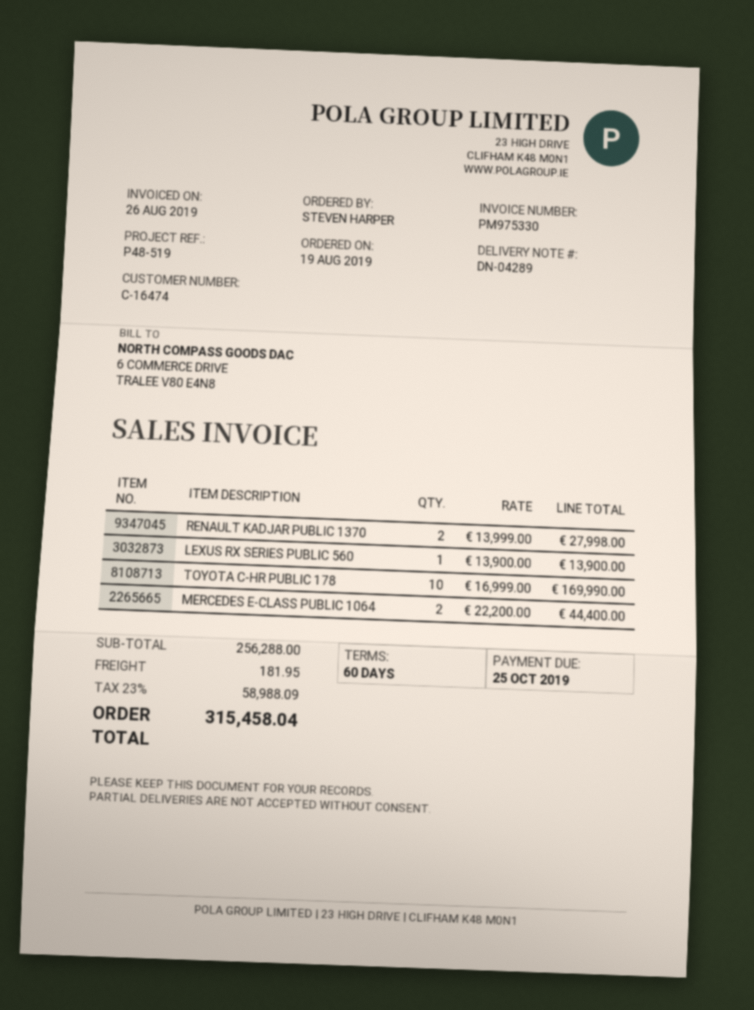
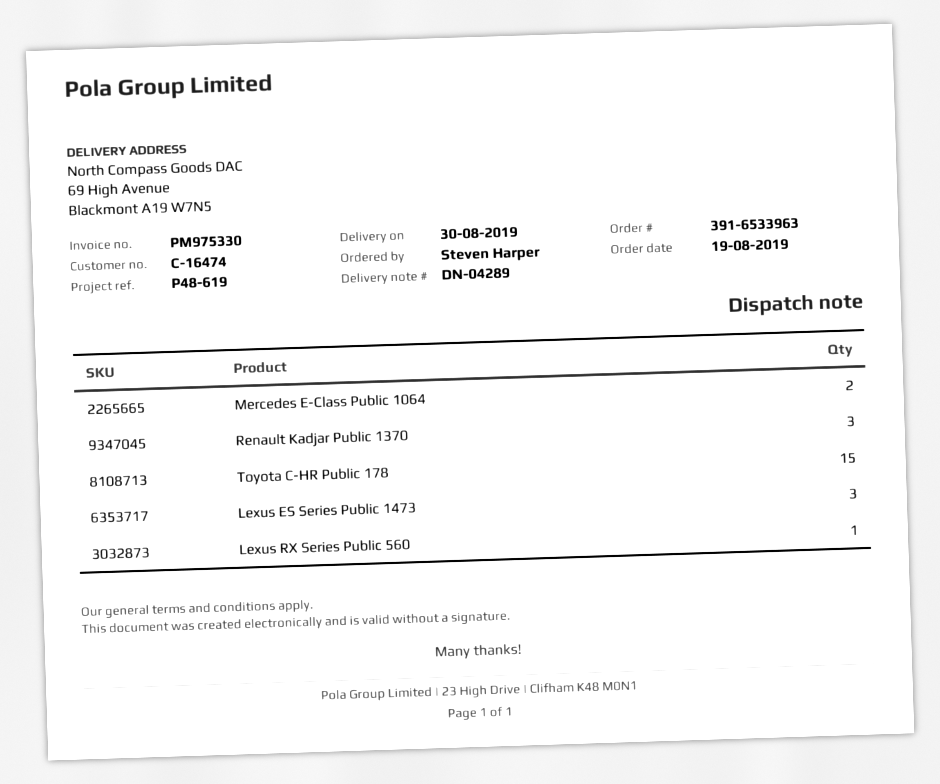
reference: P48-519 -> P48-619
RENAULT KADJAR PUBLIC 1370: 2 -> 3
TOYOTA C-HR PUBLIC 178: 10 -> 15
Lexus ES Series Public 1473: none -> 3

